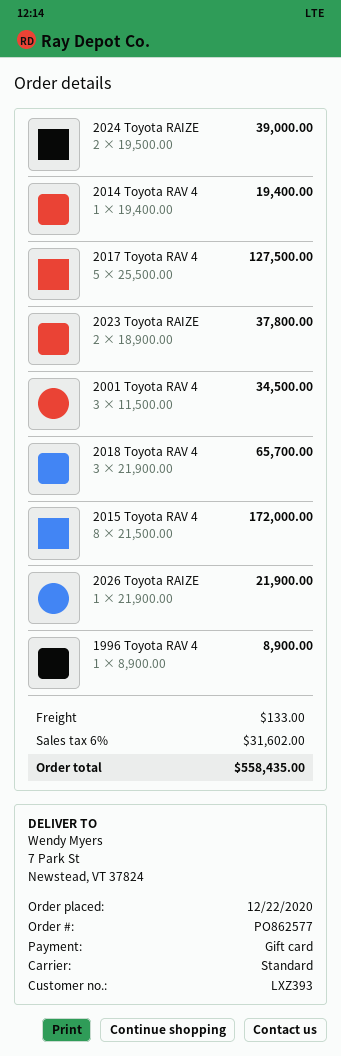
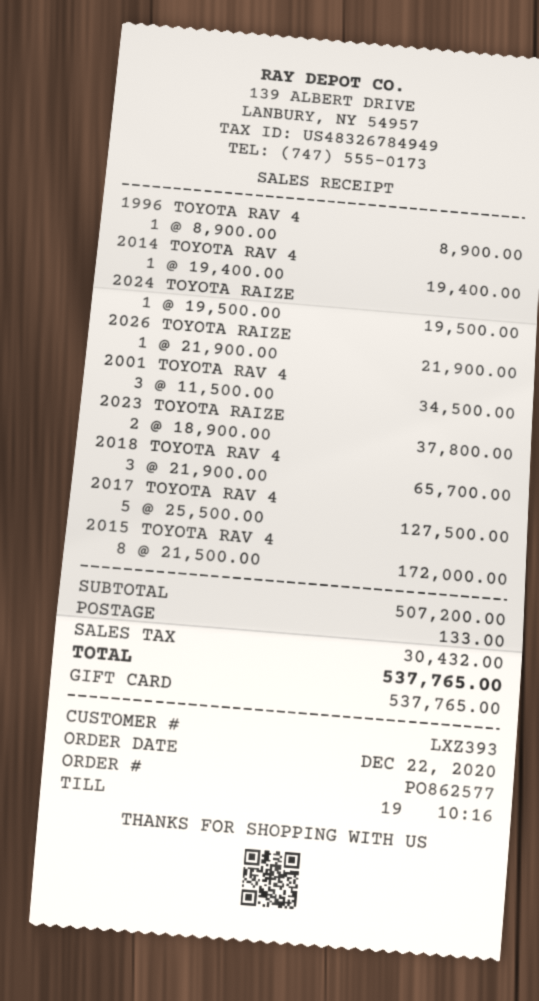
2024 Toyota RAIZE: 2 x 19500.00 = 39000.00 -> 1 x 19500.00 = 19500.00
tax: 31602.00 -> 30432.00
total: 558435.00 -> 537765.00

